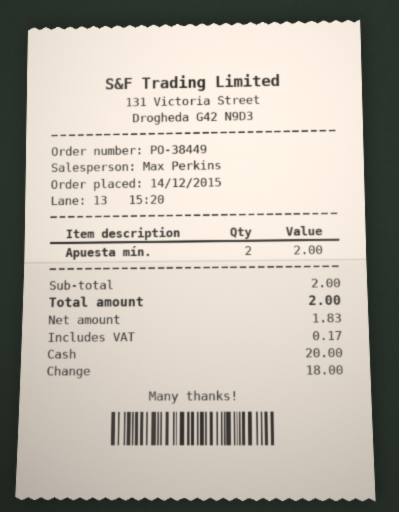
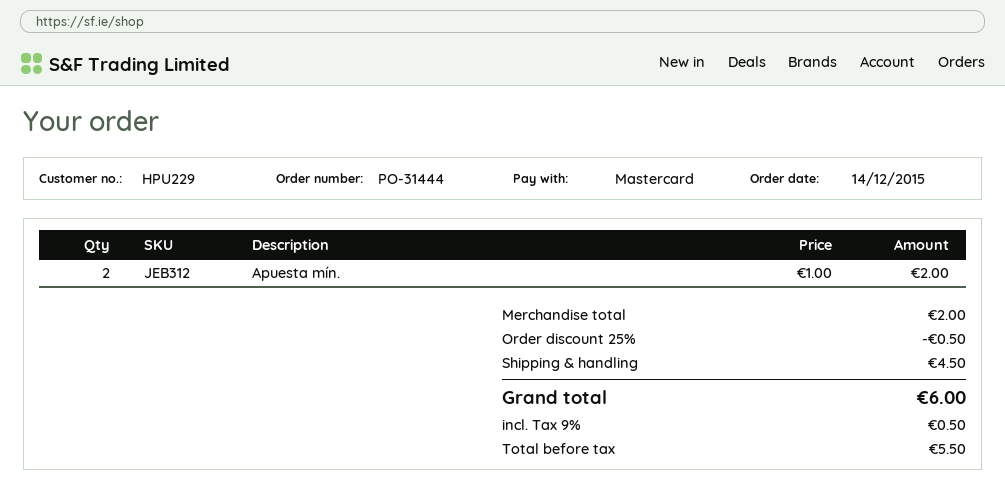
order number: PO-38449 -> PO-31444
payment method: cash -> Mastercard
discount: none -> 25% = 0.50
shipping: none -> 4.50
net: 1.83 -> 5.50
tax: 0.17 -> 0.50
total: 2.00 -> 6.00

